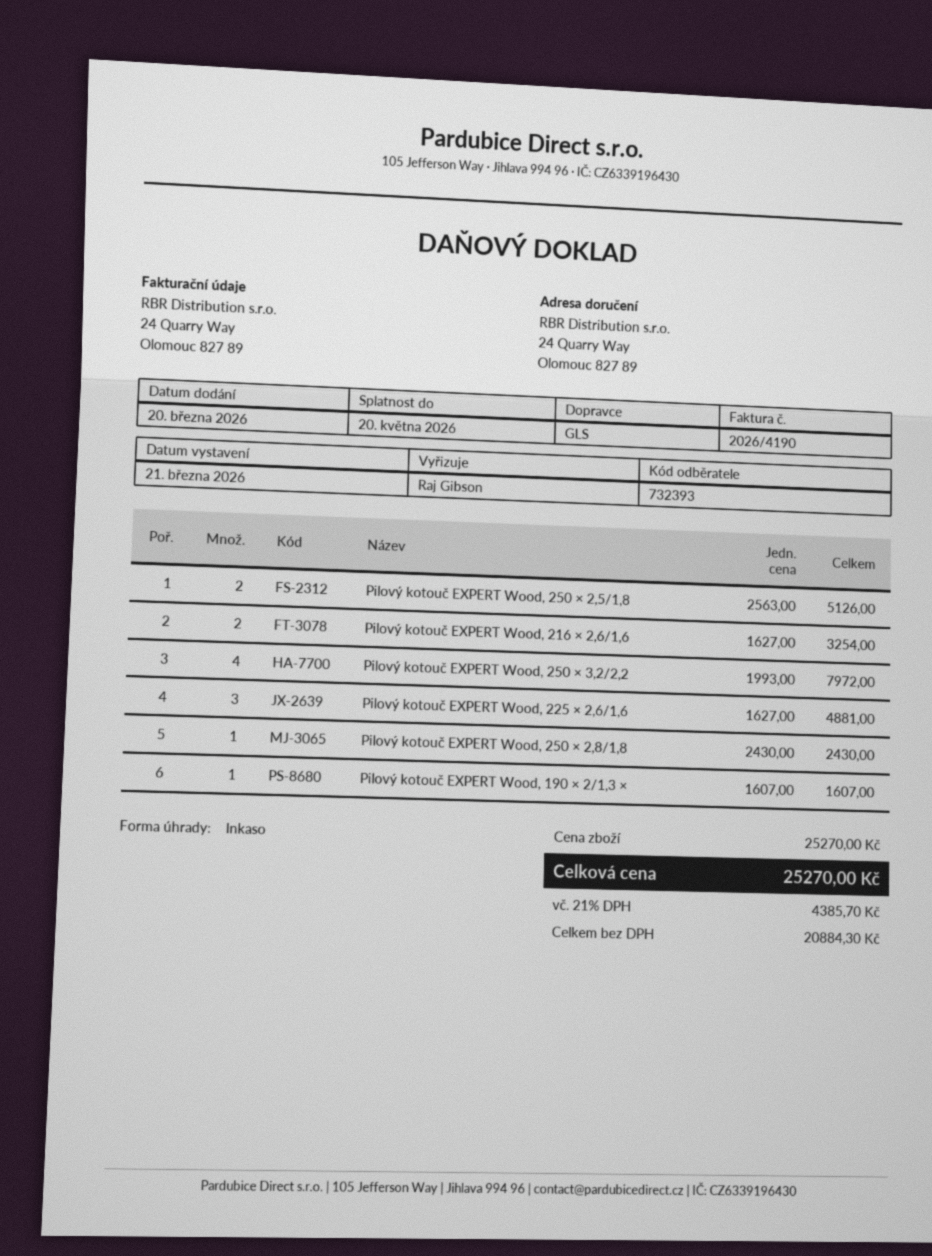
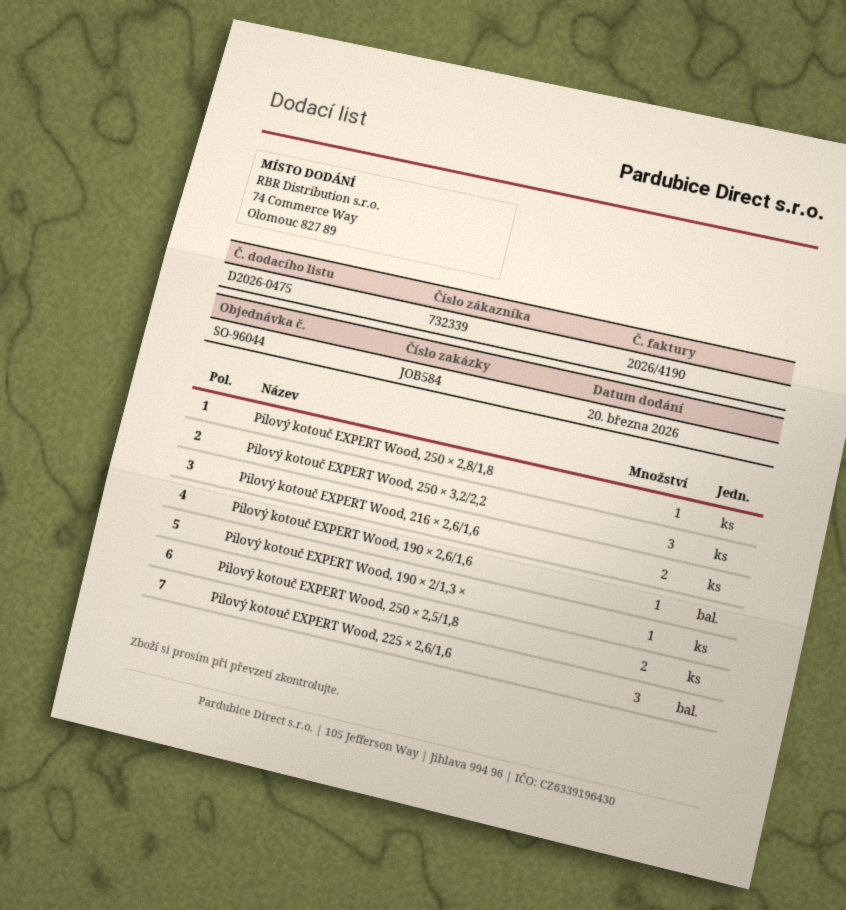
customer number: 732393 -> 732339
ship to: 24 Quarry Way, Olomouc 827 89 -> 74 Commerce Way, Olomouc 827 89
Pilový kotouč EXPERT Wood, 250 × 3,2/2,2: 4 -> 3
Pilový kotouč EXPERT Wood, 190 × 2,6/1,6: none -> 1

